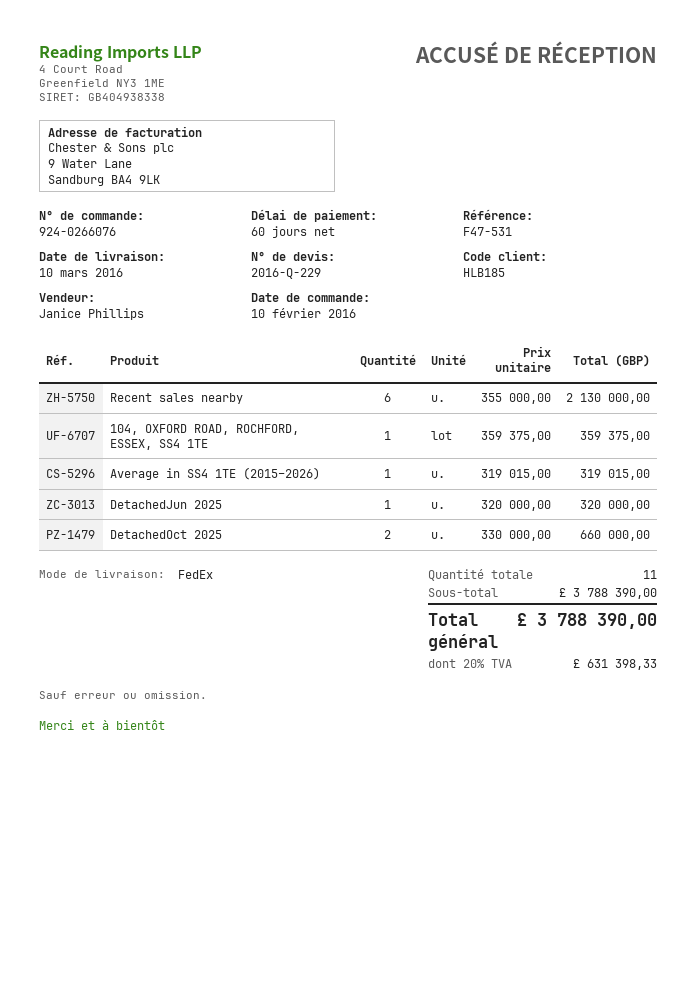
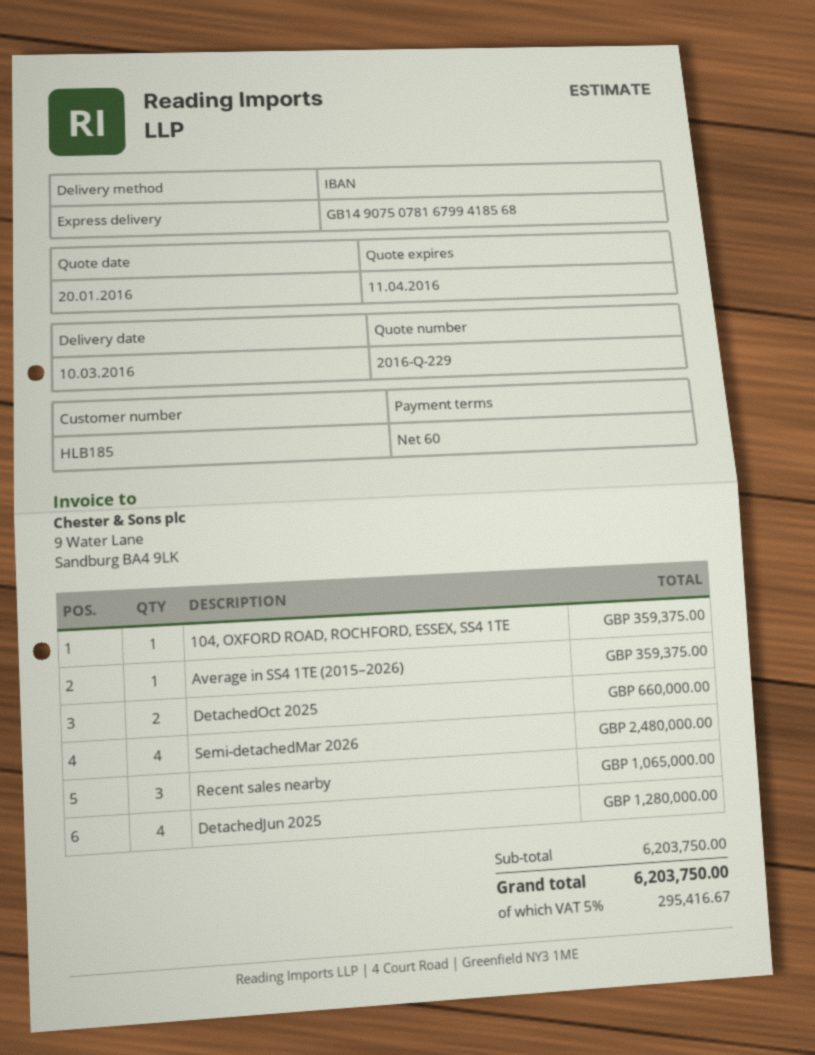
shipping method: FedEx -> express
Recent sales nearby: 6 for 2130000.00 -> 3 for 1065000.00
Average in SS4 1TE (2015–2026): 1 for 319015.00 -> 1 for 359375.00
DetachedJun 2025: 1 for 320000.00 -> 4 for 1280000.00
Semi-detachedMar 2026: none -> 4 for 2480000.00
subtotal: 3788390.00 -> 6203750.00
tax: 20% = 631398.33 -> 5% = 295416.67
total: 3788390.00 -> 6203750.00

